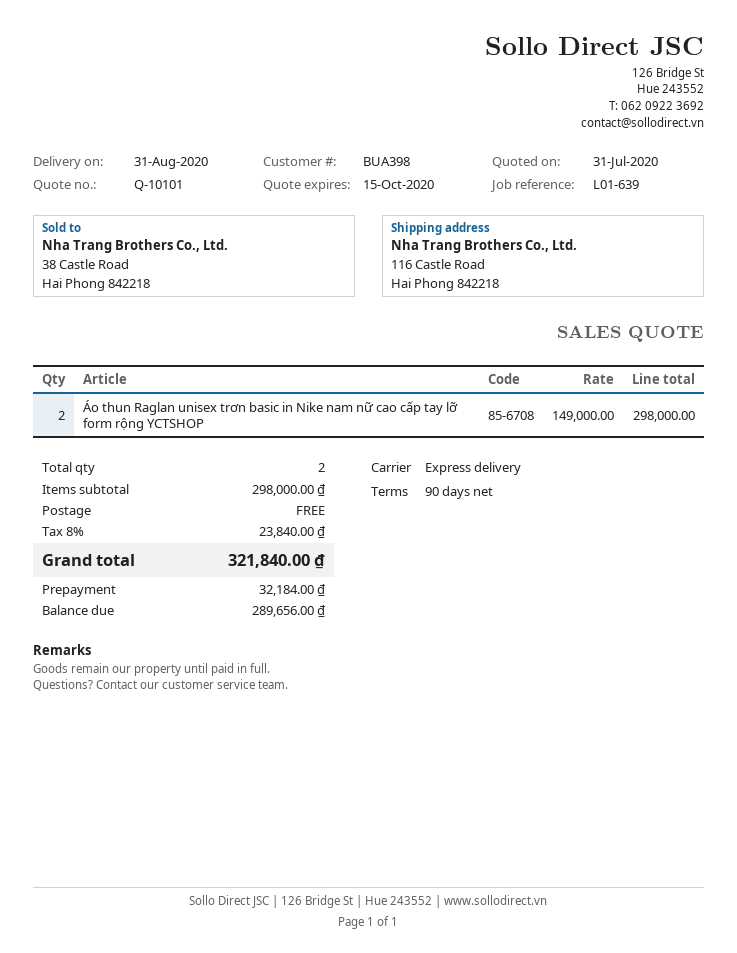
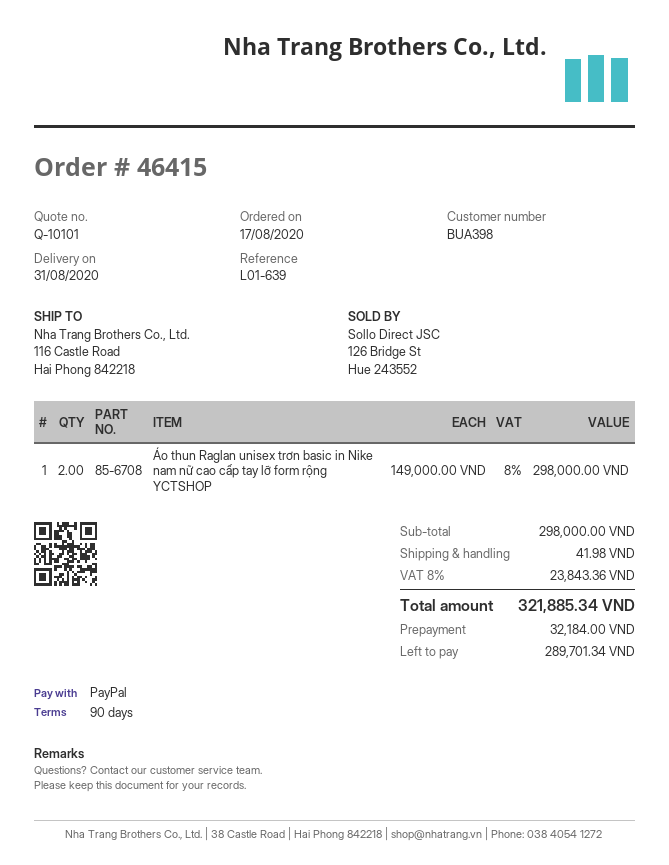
shipping: 0.00 -> 41.98
tax: 8% = 23840.00 -> 8% = 23843.36
total: 321840.00 -> 321885.34
balance: 289656.00 -> 289701.34

